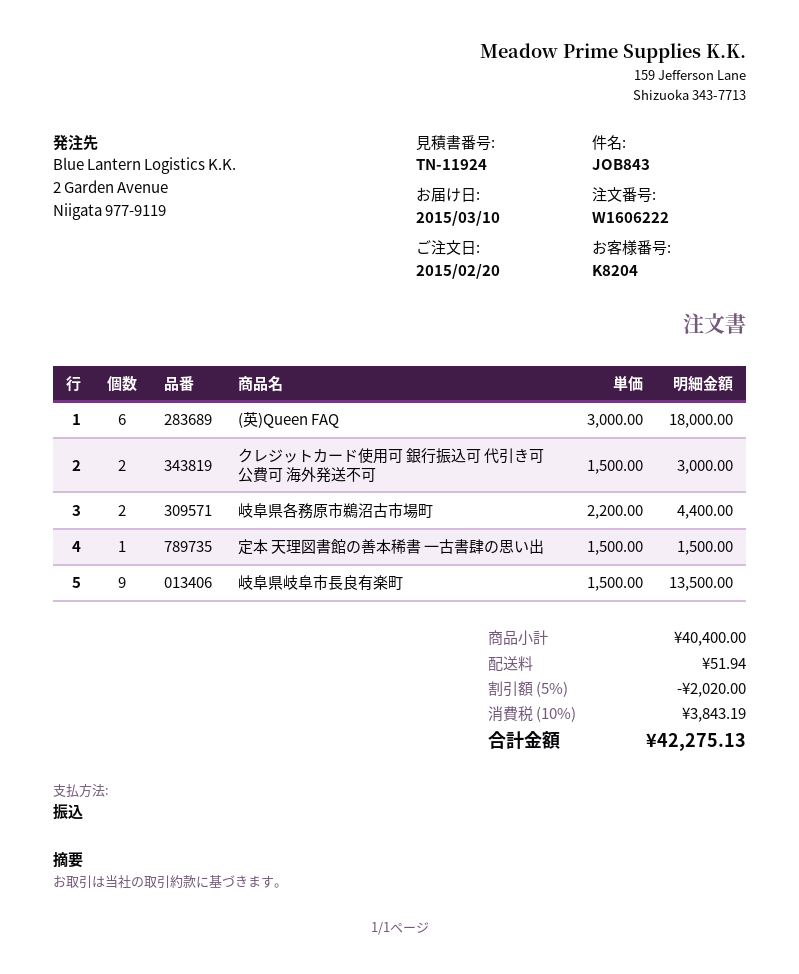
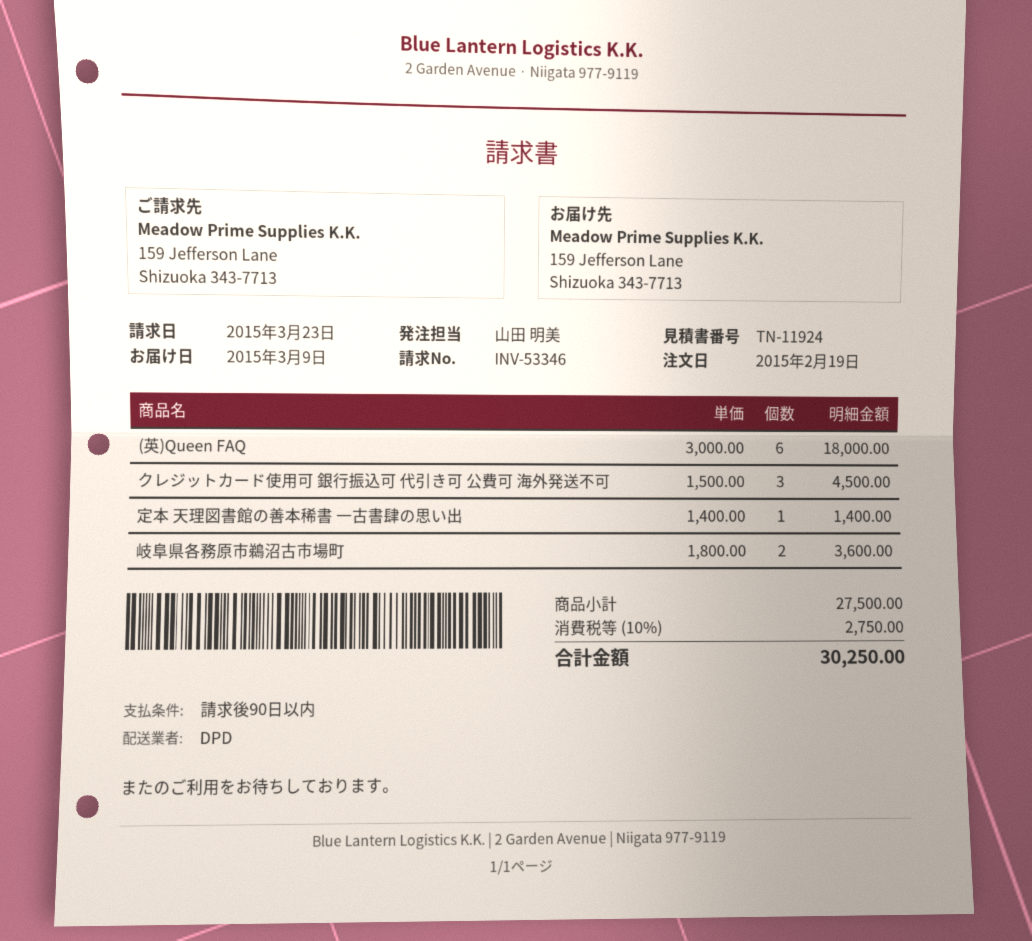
order date: 2015-02-20 -> 2015-02-19
delivery date: 2015-03-10 -> 2015-03-09
クレジットカード使用可 銀行振込可 代引き可 公費可 海外発送不可: 2 x 1500.00 = 3000.00 -> 3 x 1500.00 = 4500.00
岐阜県各務原市鵜沼古市場町: 2 x 2200.00 = 4400.00 -> 2 x 1800.00 = 3600.00
定本 天理図書館の善本稀書 一古書肆の思い出: 1 x 1500.00 = 1500.00 -> 1 x 1400.00 = 1400.00
岐阜県岐阜市長良有楽町: 9 x 1500.00 = 13500.00 -> none
subtotal: 40400.00 -> 27500.00
discount: 5% = 2020.00 -> none
shipping: 51.94 -> none
tax: 10% = 3843.19 -> 10% = 2750.00
total: 42275.13 -> 30250.00

